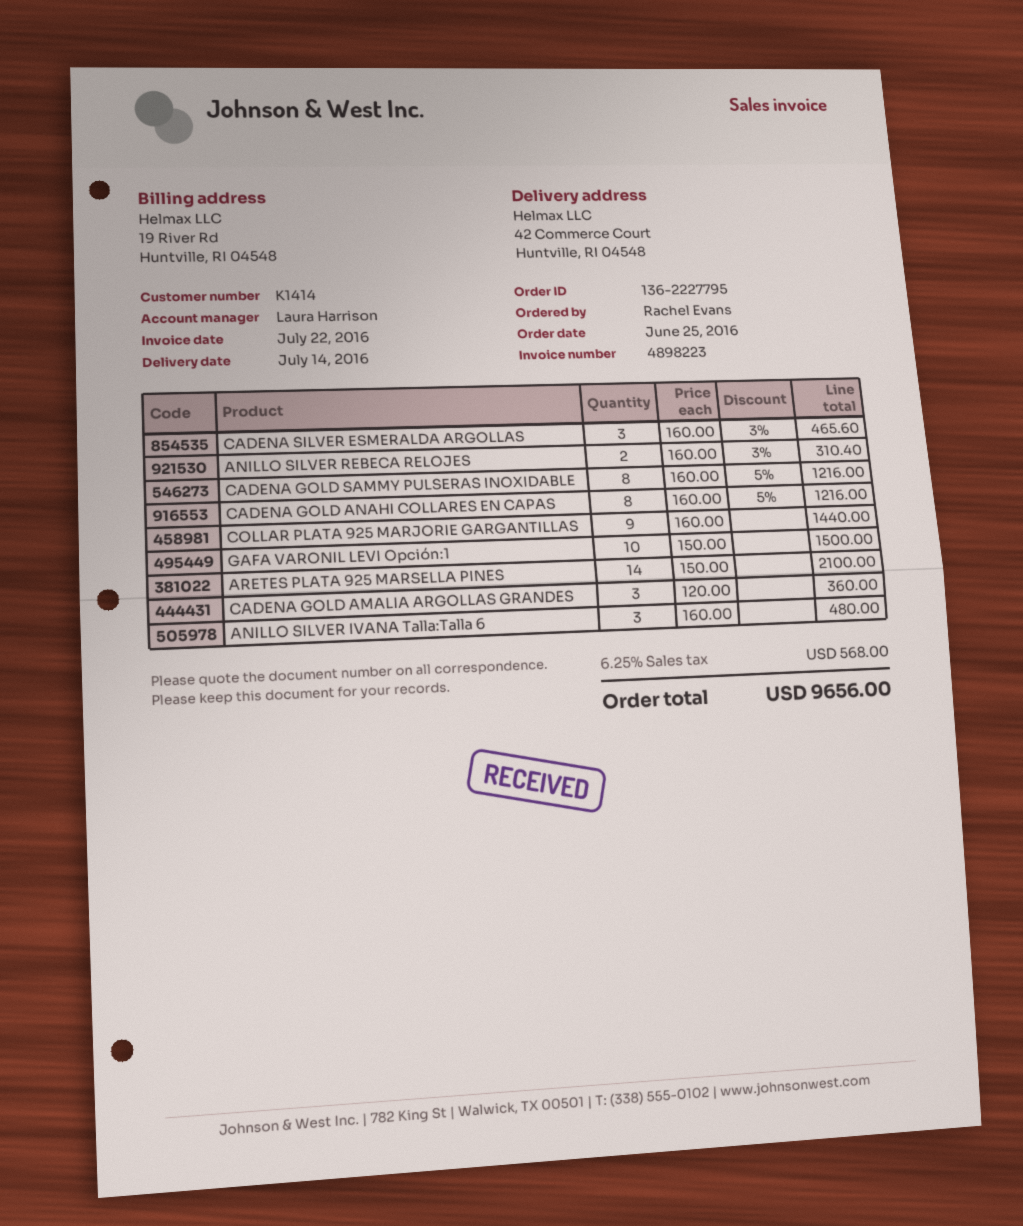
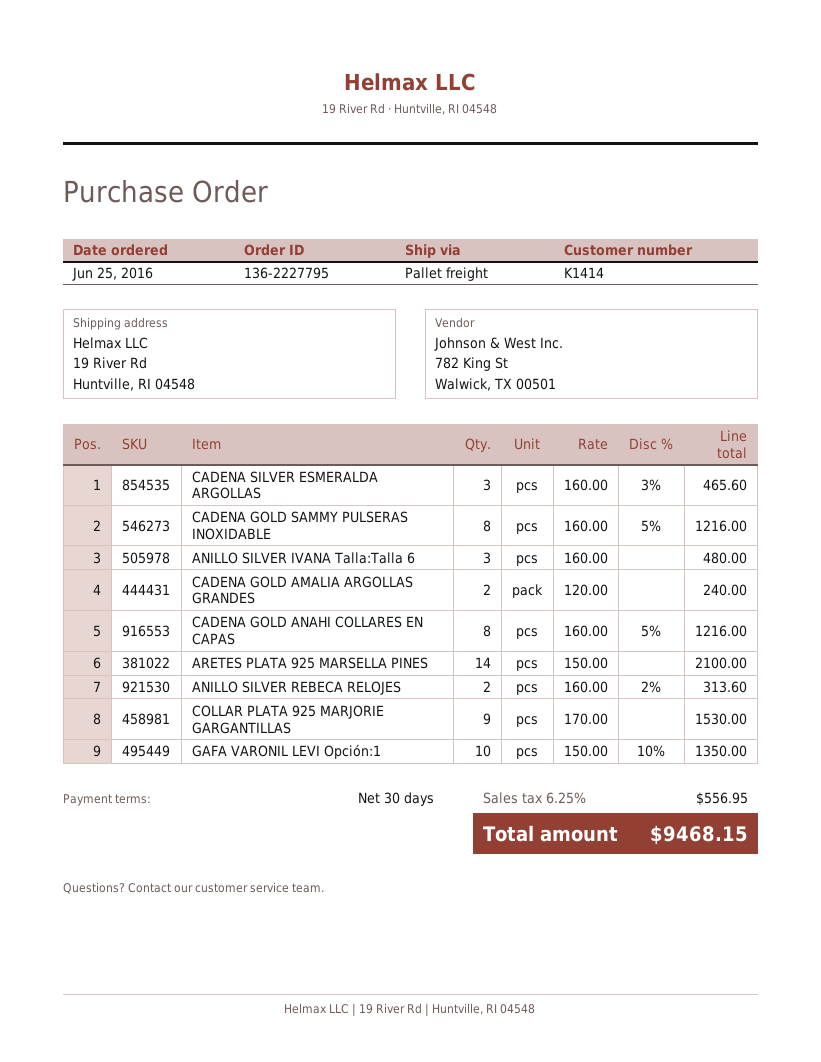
ship to: 42 Commerce Court, Huntville, RI 04548 -> 19 River Rd, Huntville, RI 04548
ANILLO SILVER REBECA RELOJES: 2 x 160.00 - 3% = 310.40 -> 2 x 160.00 - 2% = 313.60
COLLAR PLATA 925 MARJORIE GARGANTILLAS: 9 x 160.00 = 1440.00 -> 9 x 170.00 = 1530.00
GAFA VARONIL LEVI Opción:1: 10 x 150.00 = 1500.00 -> 10 x 150.00 - 10% = 1350.00
CADENA GOLD AMALIA ARGOLLAS GRANDES: 3 x 120.00 = 360.00 -> 2 x 120.00 = 240.00
tax: 6.25% = 568.00 -> 6.25% = 556.95
total: 9656.00 -> 9468.15

